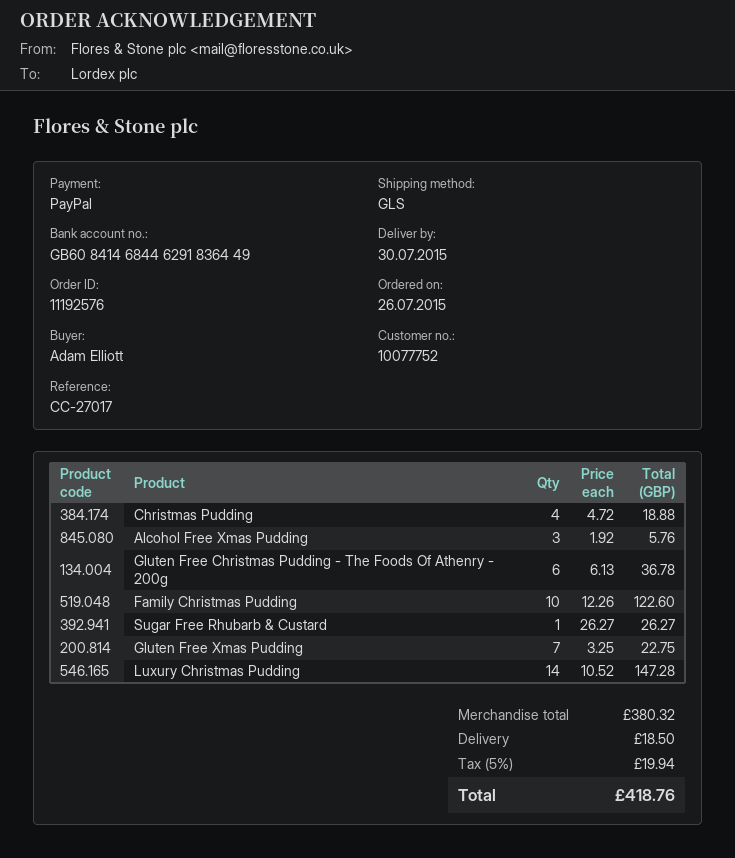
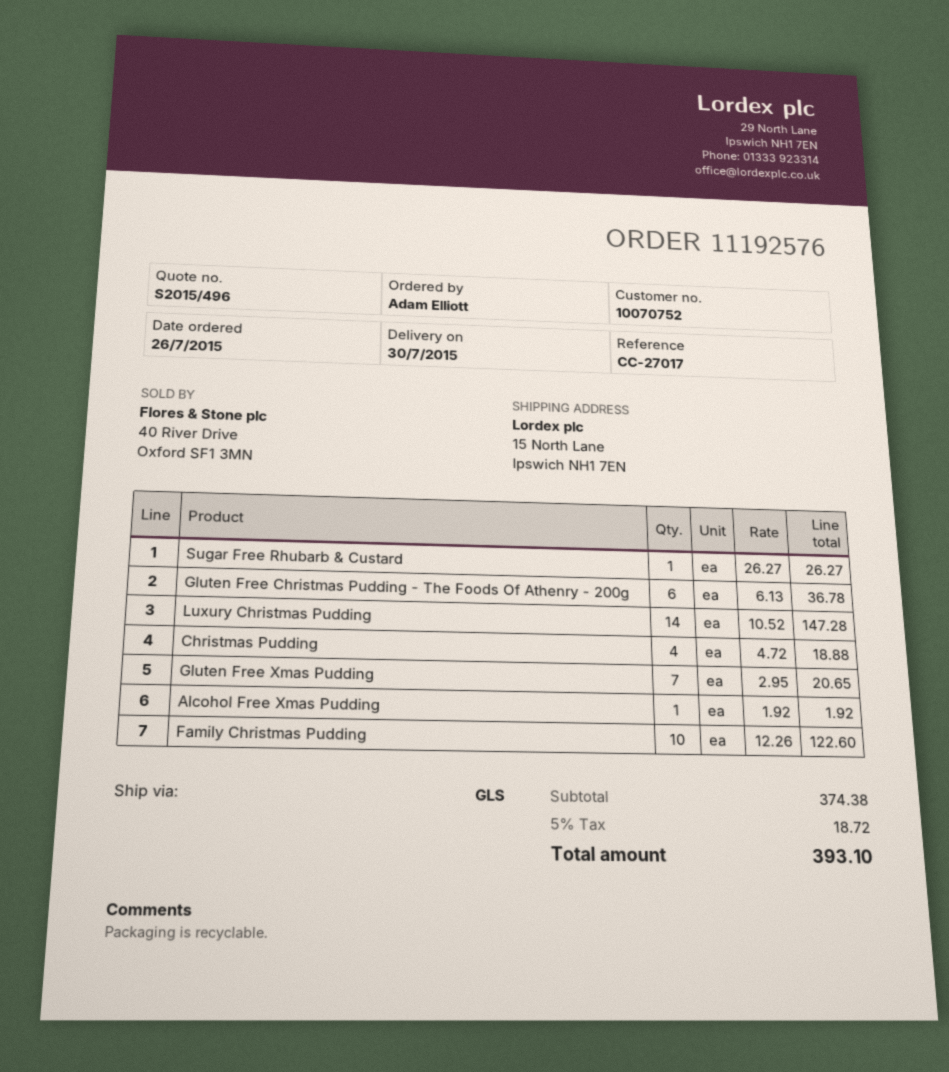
customer number: 10077752 -> 10070752
Alcohol Free Xmas Pudding: 3 x 1.92 = 5.76 -> 1 x 1.92 = 1.92
Gluten Free Xmas Pudding: 7 x 3.25 = 22.75 -> 7 x 2.95 = 20.65
subtotal: 380.32 -> 374.38
shipping: 18.50 -> none
tax: 5% = 19.94 -> 5% = 18.72
total: 418.76 -> 393.10

